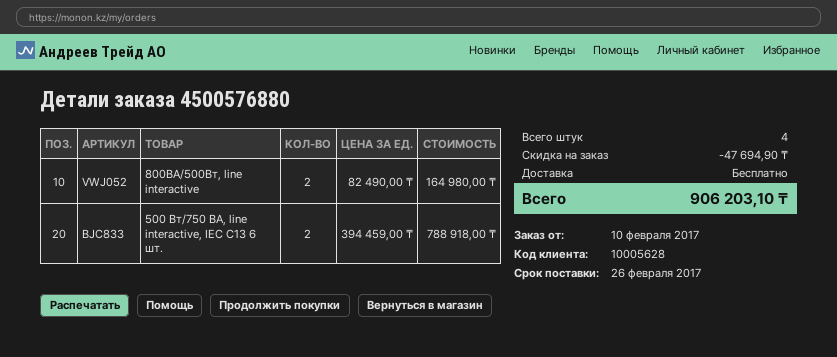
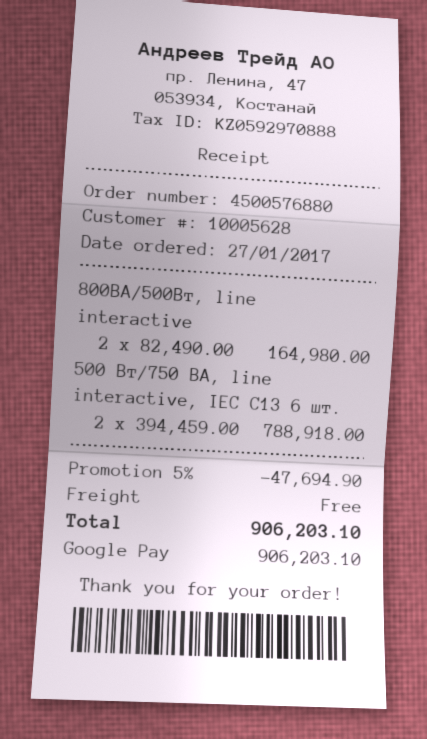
order date: 2017-02-10 -> 2017-01-27

